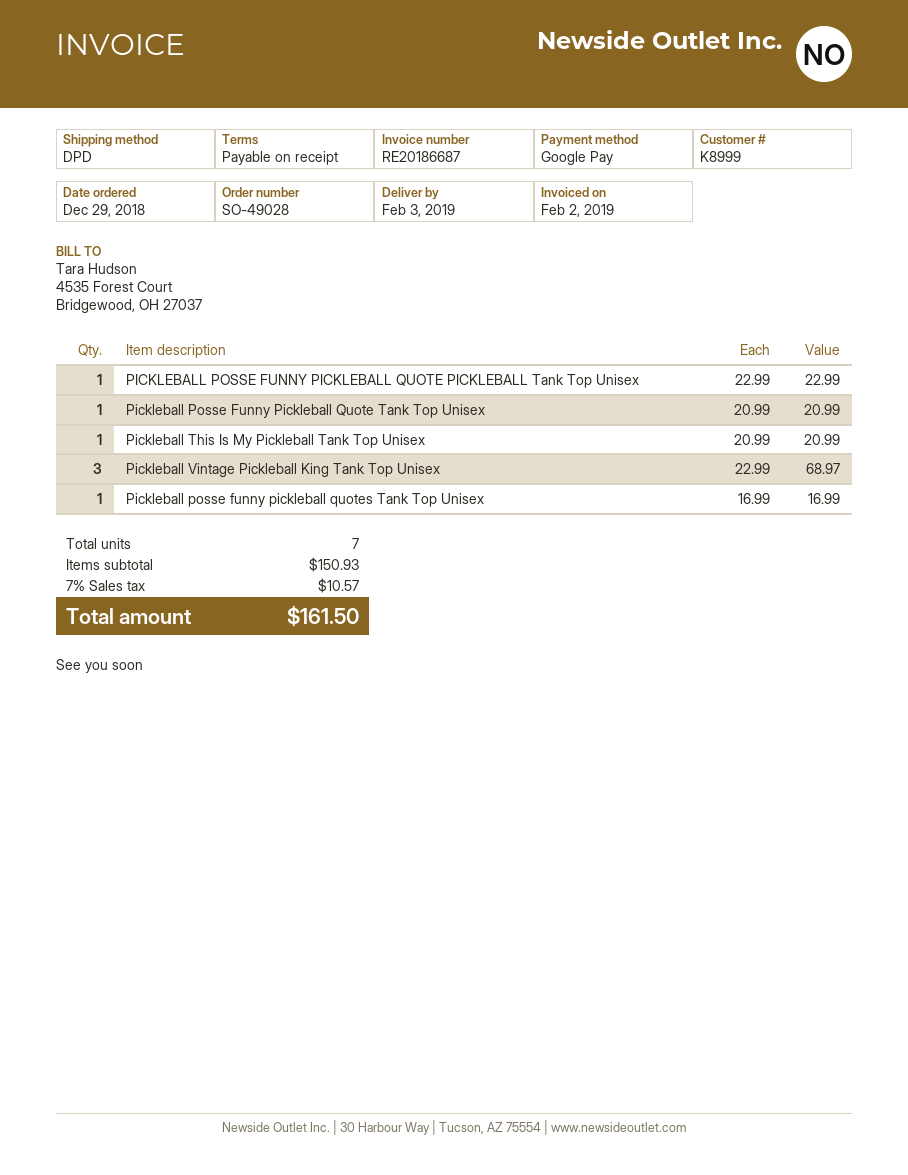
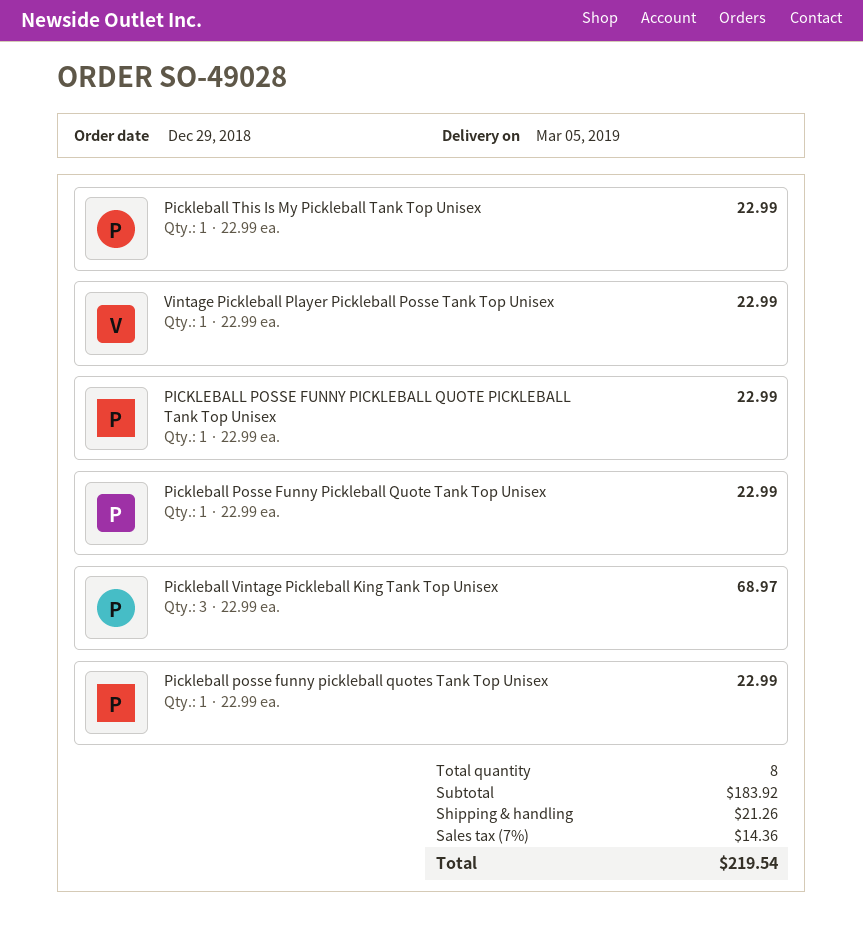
delivery date: 2019-02-03 -> 2019-03-05
Pickleball Posse Funny Pickleball Quote Tank Top Unisex: 1 x 20.99 = 20.99 -> 1 x 22.99 = 22.99
Pickleball This Is My Pickleball Tank Top Unisex: 1 x 20.99 = 20.99 -> 1 x 22.99 = 22.99
Pickleball posse funny pickleball quotes Tank Top Unisex: 1 x 16.99 = 16.99 -> 1 x 22.99 = 22.99
Vintage Pickleball Player Pickleball Posse Tank Top Unisex: none -> 1 x 22.99 = 22.99
total quantity: 7 -> 8
subtotal: 150.93 -> 183.92
shipping: none -> 21.26
tax: 7% = 10.57 -> 7% = 14.36
total: 161.50 -> 219.54

